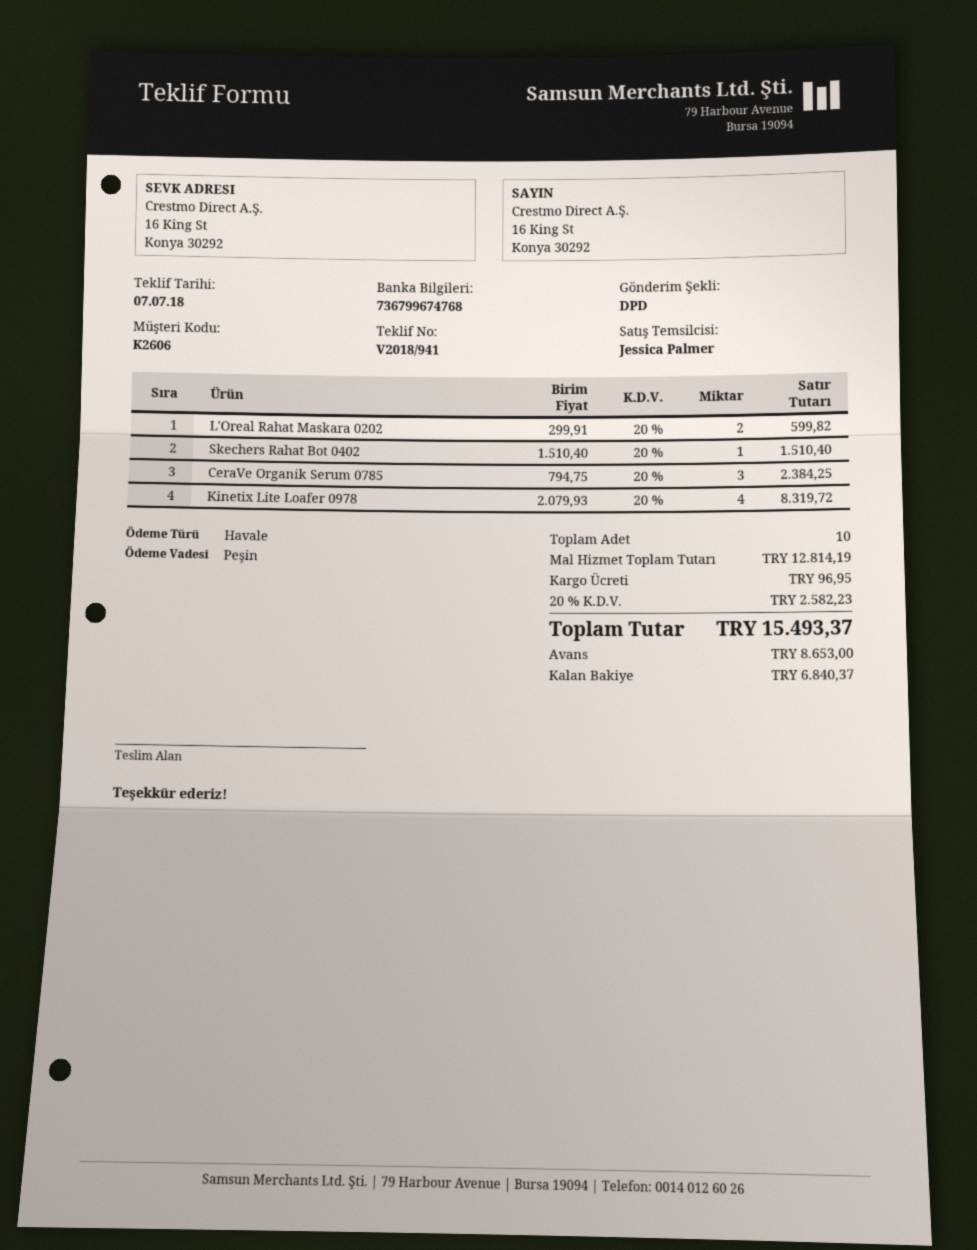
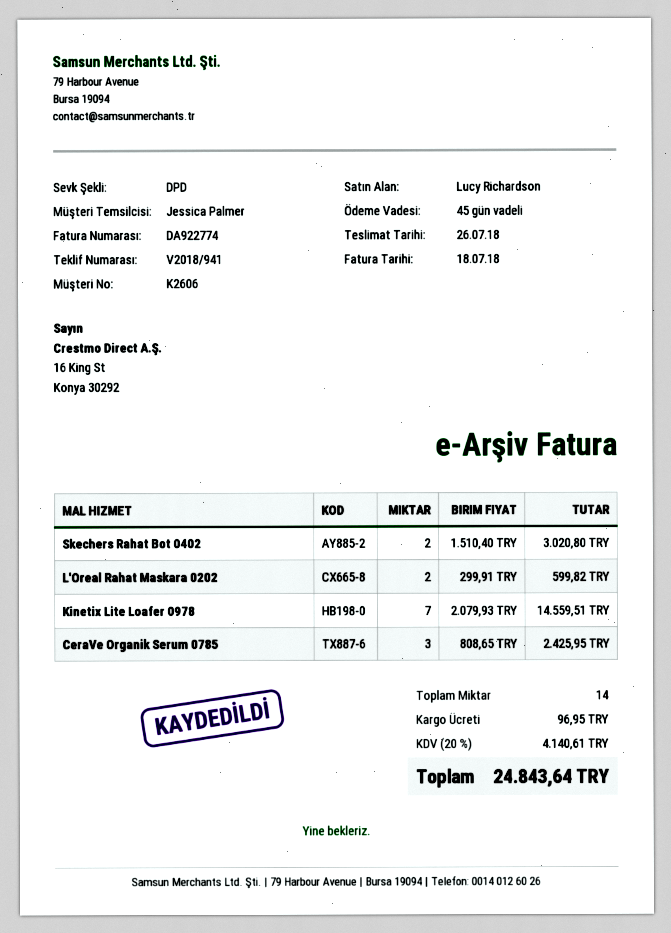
payment terms: on receipt -> 45 days
Skechers Rahat Bot 0402: 1 x 1510.40 = 1510.40 -> 2 x 1510.40 = 3020.80
CeraVe Organik Serum 0785: 3 x 794.75 = 2384.25 -> 3 x 808.65 = 2425.95
Kinetix Lite Loafer 0978: 4 x 2079.93 = 8319.72 -> 7 x 2079.93 = 14559.51
total quantity: 10 -> 14
tax: 20% = 2582.23 -> 20% = 4140.61
total: 15493.37 -> 24843.64

